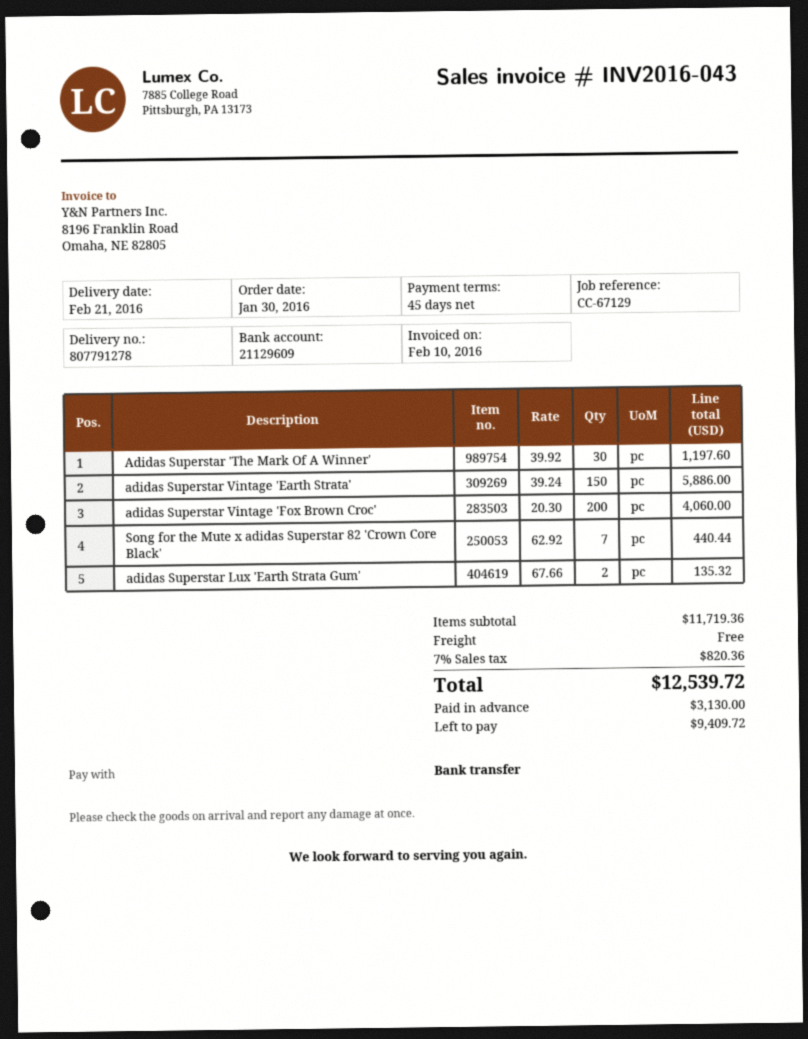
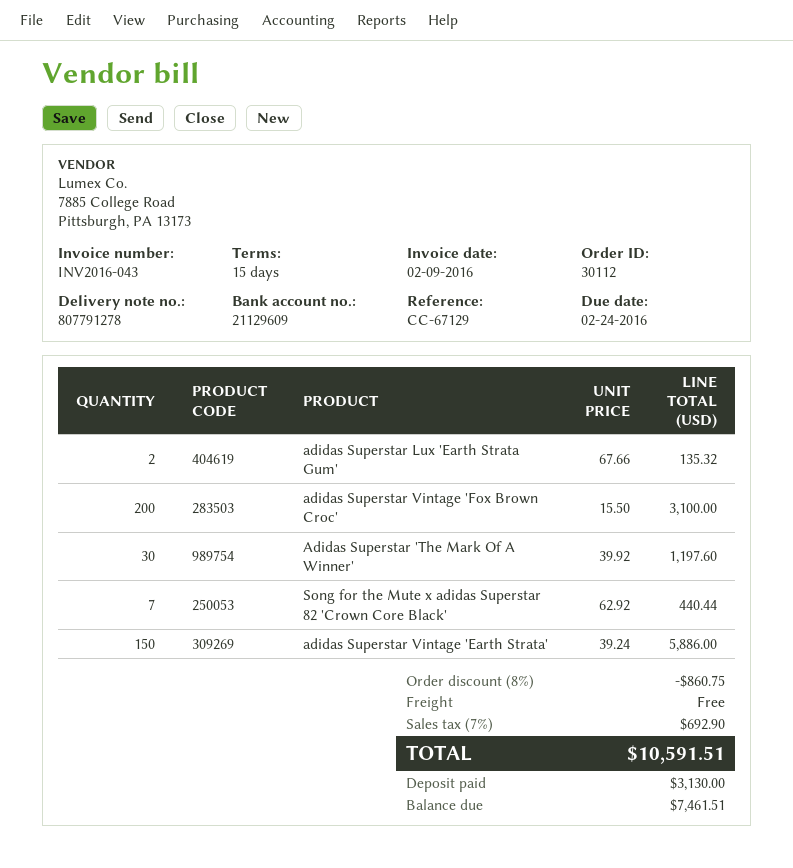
invoice date: 2016-02-10 -> 2016-02-09
payment terms: 45 days -> 15 days
adidas Superstar Vintage 'Fox Brown Croc': 200 x 20.30 = 4060.00 -> 200 x 15.50 = 3100.00
discount: none -> 8% = 860.75
tax: 7% = 820.36 -> 7% = 692.90
total: 12539.72 -> 10591.51
balance: 9409.72 -> 7461.51

